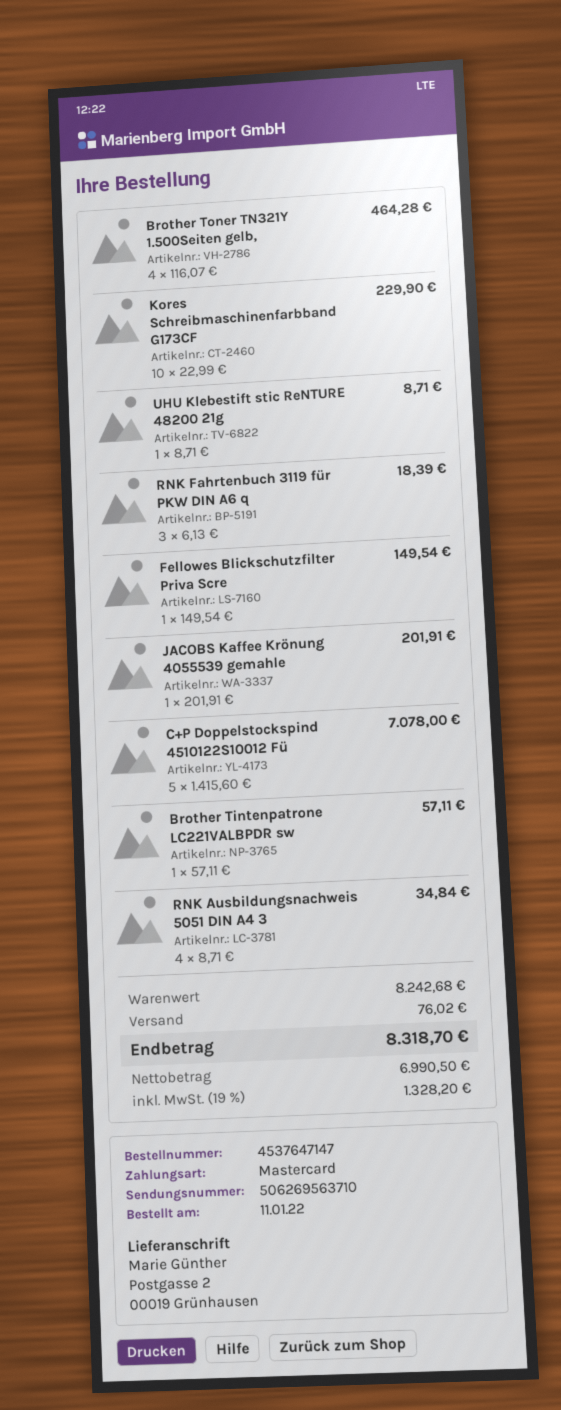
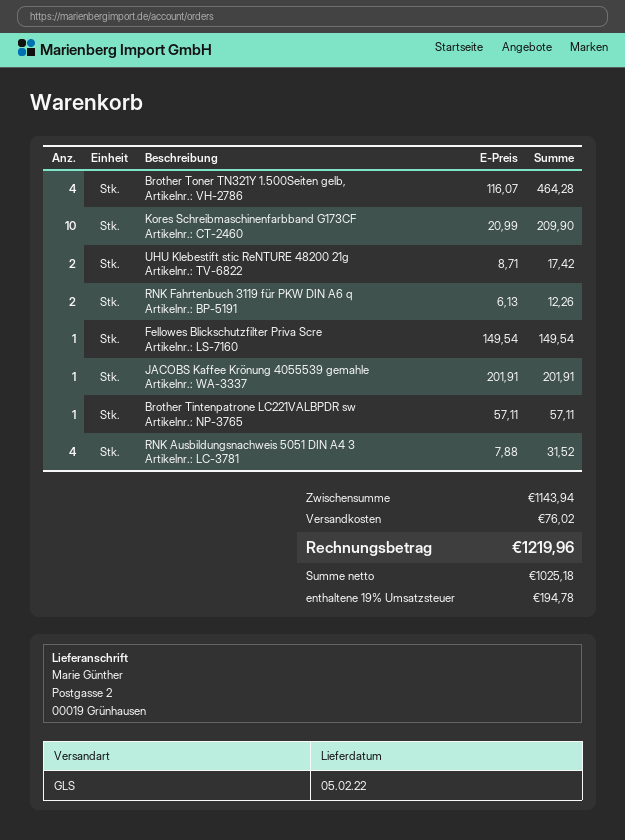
Kores Schreibmaschinenfarbband G173CF: 10 x 22.99 = 229.90 -> 10 x 20.99 = 209.90
UHU Klebestift stic ReNTURE 48200 21g: 1 x 8.71 = 8.71 -> 2 x 8.71 = 17.42
RNK Fahrtenbuch 3119 für PKW DIN A6 q: 3 x 6.13 = 18.39 -> 2 x 6.13 = 12.26
C+P Doppelstockspind 4510122S10012 Fü: 5 x 1415.60 = 7078.00 -> none
RNK Ausbildungsnachweis 5051 DIN A4 3: 4 x 8.71 = 34.84 -> 4 x 7.88 = 31.52
subtotal: 8242.68 -> 1143.94
net: 6990.50 -> 1025.18
tax: 19% = 1328.20 -> 19% = 194.78
total: 8318.70 -> 1219.96

